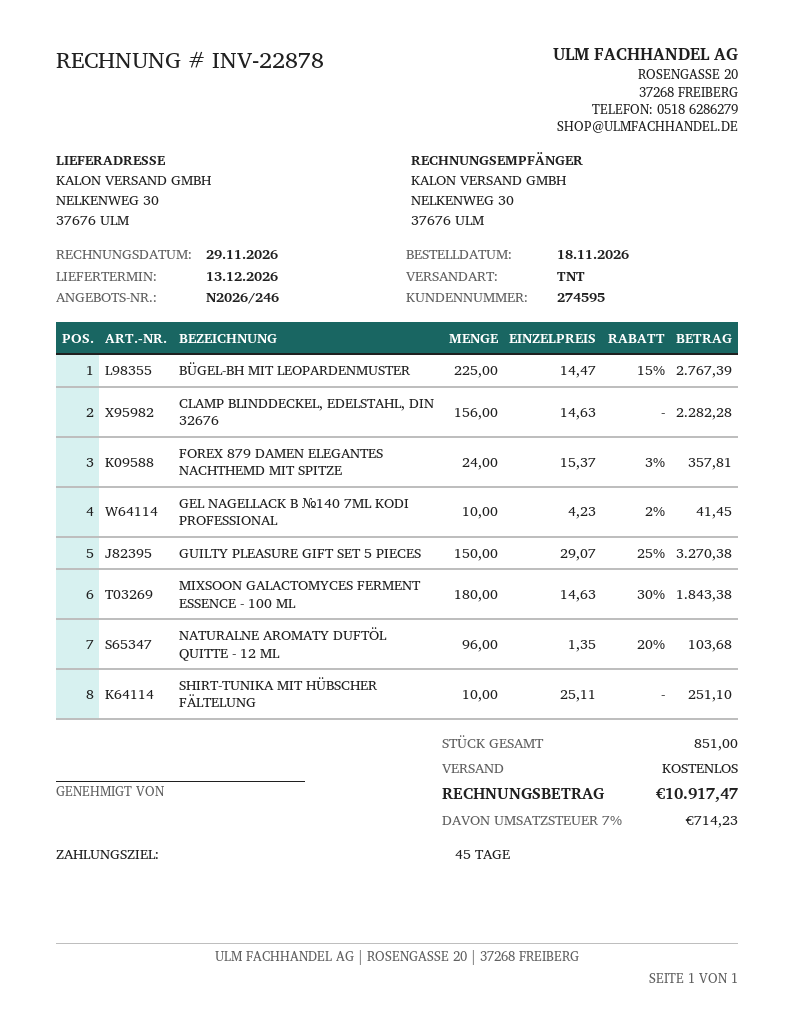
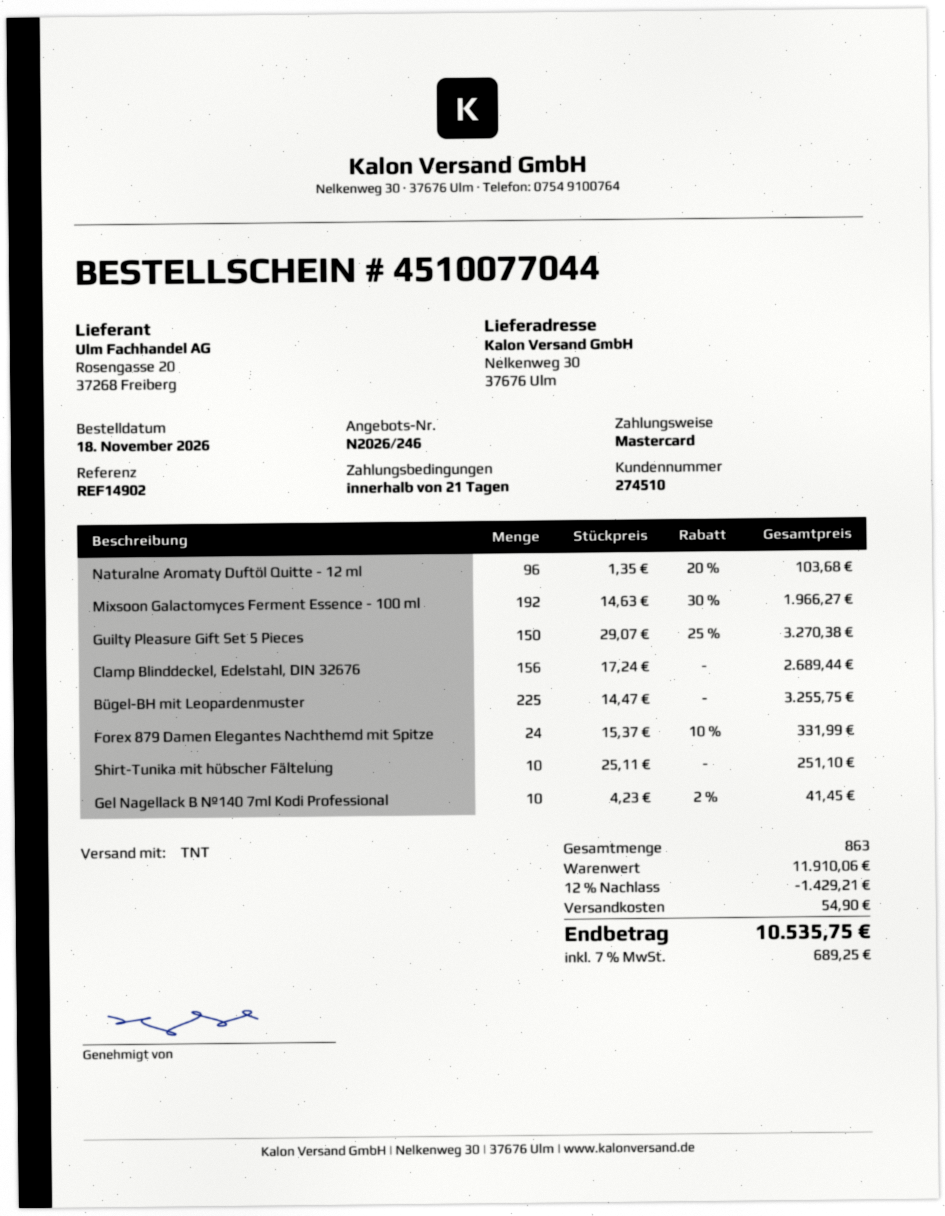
payment terms: 45 days -> 21 days
customer number: 274595 -> 274510
BÜGEL-BH MIT LEOPARDENMUSTER: 225 x 14.47 - 15% = 2767.39 -> 225 x 14.47 = 3255.75
CLAMP BLINDDECKEL, EDELSTAHL, DIN 32676: 156 x 14.63 = 2282.28 -> 156 x 17.24 = 2689.44
FOREX 879 DAMEN ELEGANTES NACHTHEMD MIT SPITZE: 24 x 15.37 - 3% = 357.81 -> 24 x 15.37 - 10% = 331.99
MIXSOON GALACTOMYCES FERMENT ESSENCE - 100 ML: 180 x 14.63 - 30% = 1843.38 -> 192 x 14.63 - 30% = 1966.27
total quantity: 851 -> 863
discount: none -> 12% = 1429.21
shipping: 0.00 -> 54.90
tax: 7% = 714.23 -> 7% = 689.25
total: 10917.47 -> 10535.75

